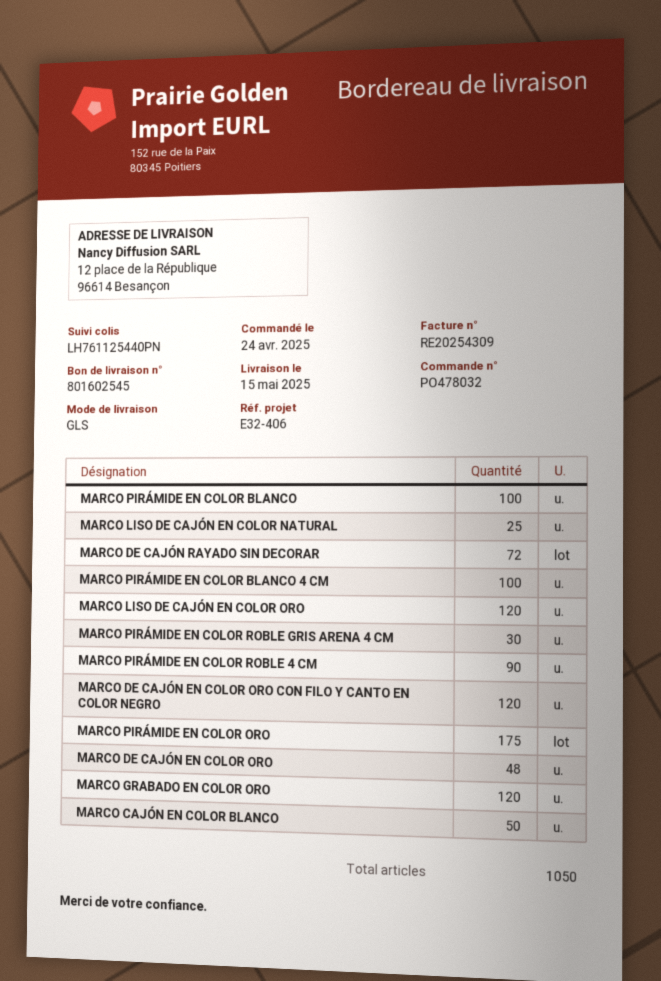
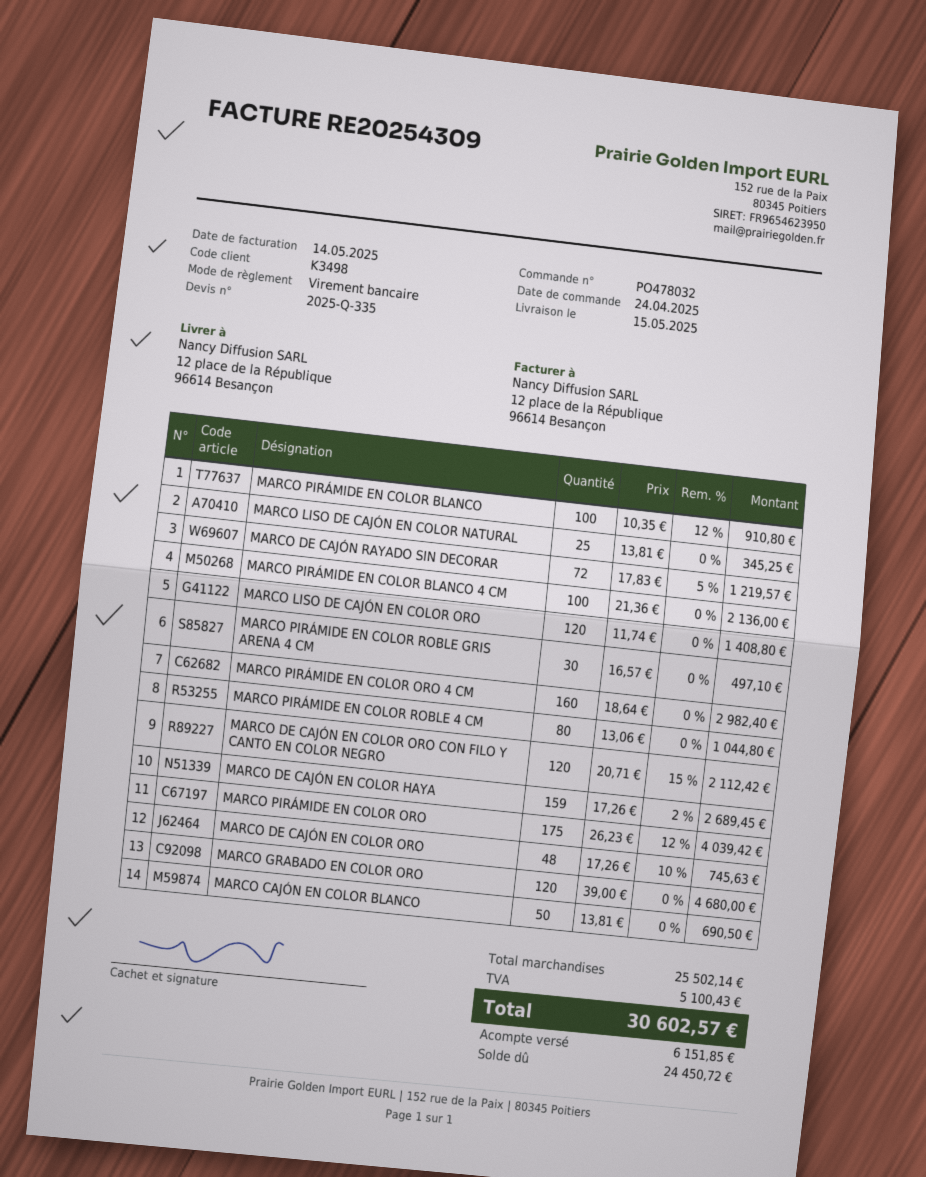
MARCO PIRÁMIDE EN COLOR ROBLE 4 CM: 90 -> 80
MARCO PIRÁMIDE EN COLOR ORO 4 CM: none -> 160
MARCO DE CAJÓN EN COLOR HAYA: none -> 159

